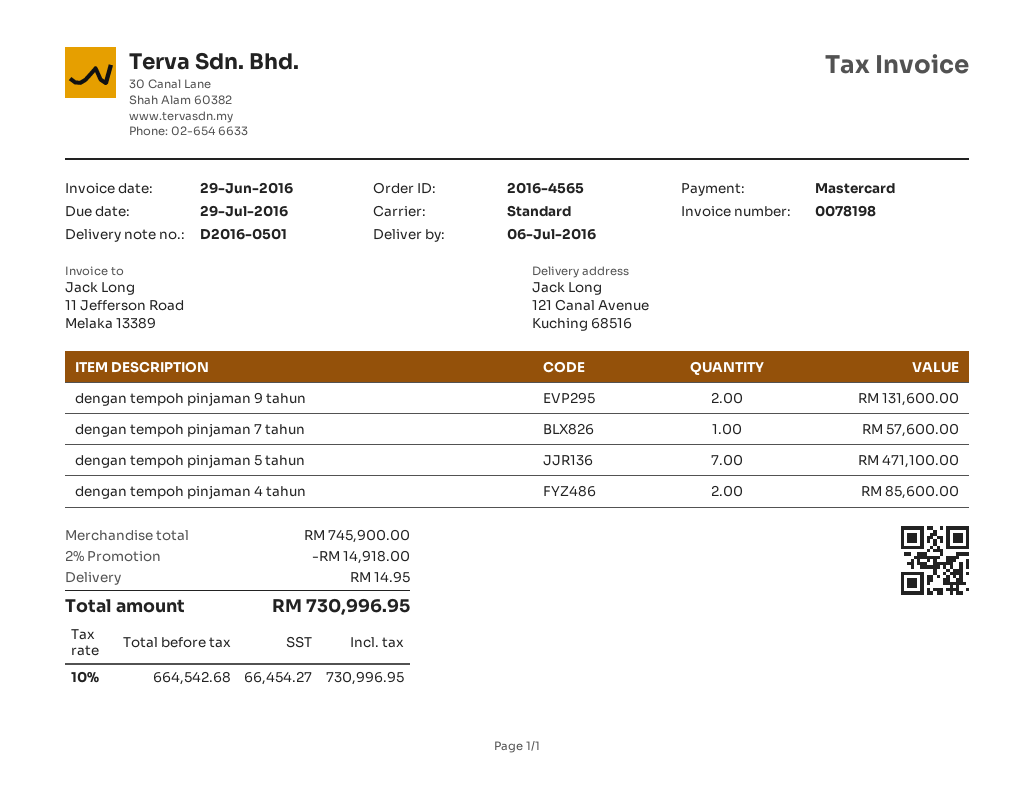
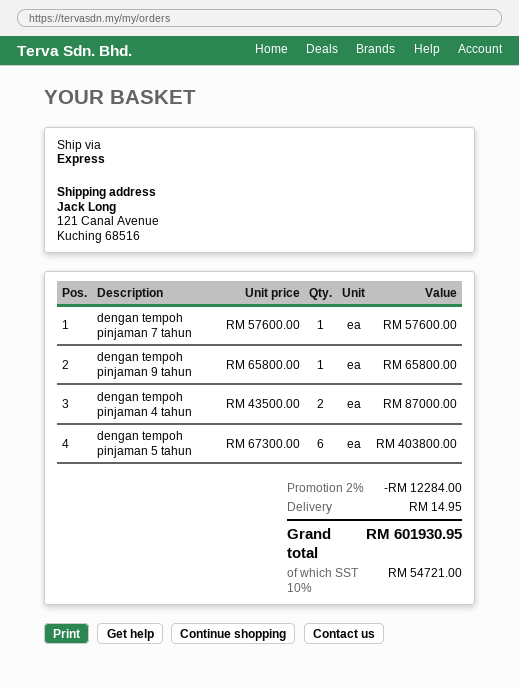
shipping method: standard -> express
dengan tempoh pinjaman 9 tahun: 2 for 131600.00 -> 1 for 65800.00
dengan tempoh pinjaman 5 tahun: 7 for 471100.00 -> 6 for 403800.00
dengan tempoh pinjaman 4 tahun: 2 for 85600.00 -> 2 for 87000.00
discount: 2% = 14918.00 -> 2% = 12284.00
tax: 10% = 66454.27 -> 10% = 54721.00
total: 730996.95 -> 601930.95

